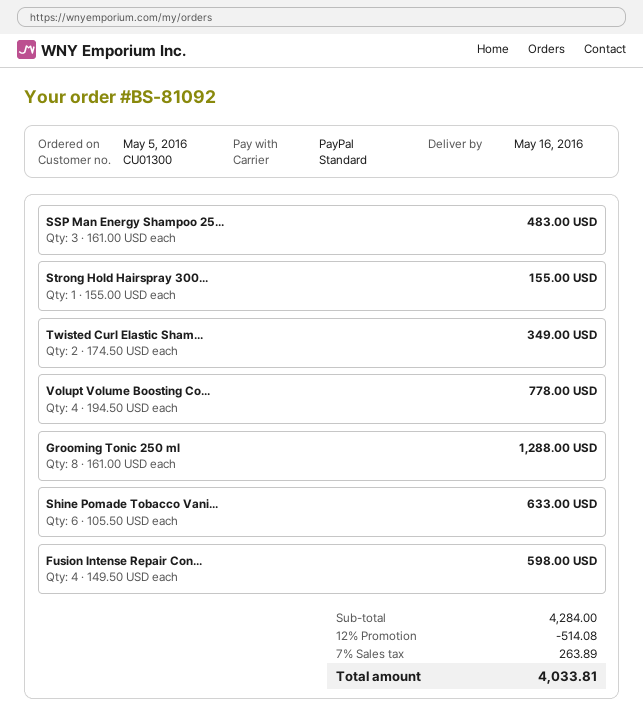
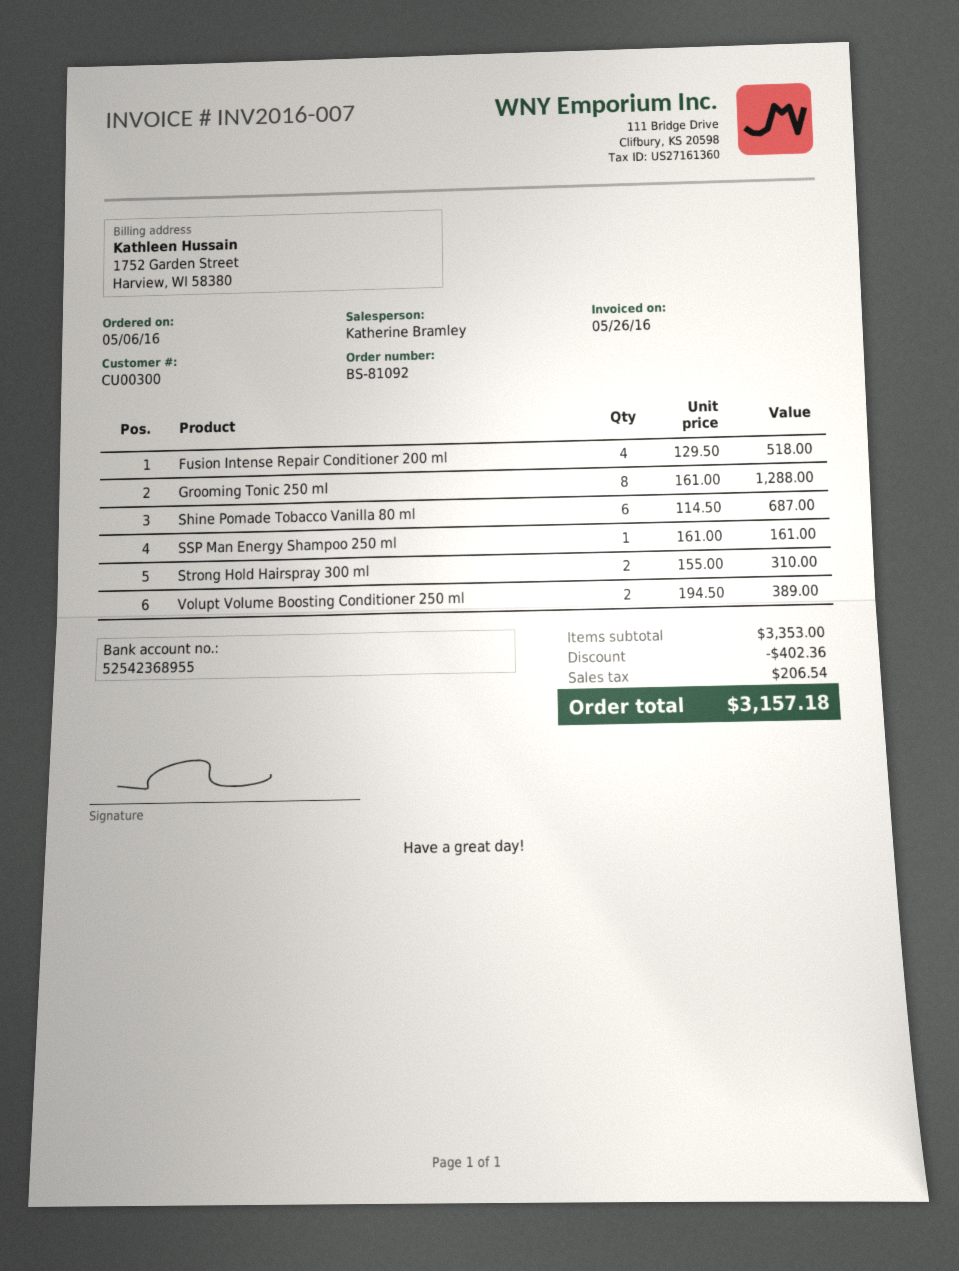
order date: 2016-05-05 -> 2016-05-06
customer number: CU01300 -> CU00300
SSP Man Energy Shampoo 25...: 3 x 161.00 = 483.00 -> 1 x 161.00 = 161.00
Strong Hold Hairspray 300...: 1 x 155.00 = 155.00 -> 2 x 155.00 = 310.00
Twisted Curl Elastic Sham...: 2 x 174.50 = 349.00 -> none
Volupt Volume Boosting Co...: 4 x 194.50 = 778.00 -> 2 x 194.50 = 389.00
Shine Pomade Tobacco Vani...: 6 x 105.50 = 633.00 -> 6 x 114.50 = 687.00
Fusion Intense Repair Con...: 4 x 149.50 = 598.00 -> 4 x 129.50 = 518.00
subtotal: 4284.00 -> 3353.00
discount: 514.08 -> 402.36
tax: 263.89 -> 206.54
total: 4033.81 -> 3157.18

